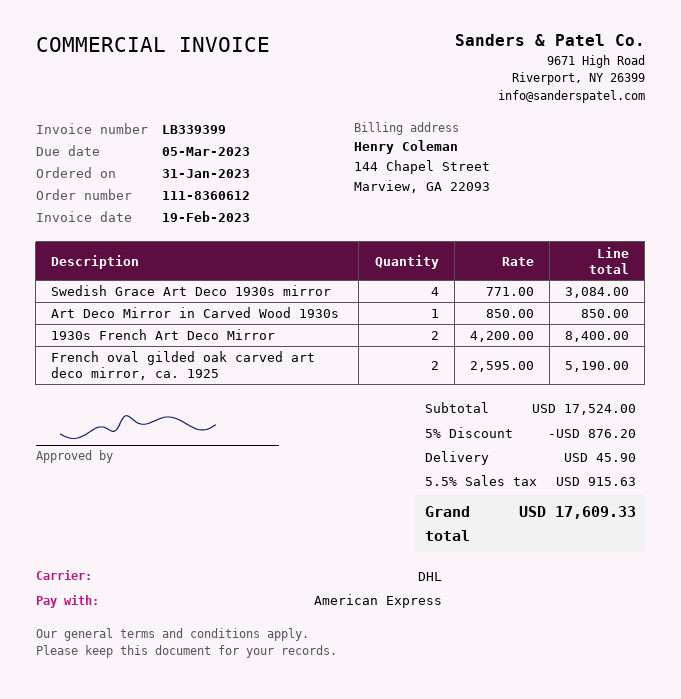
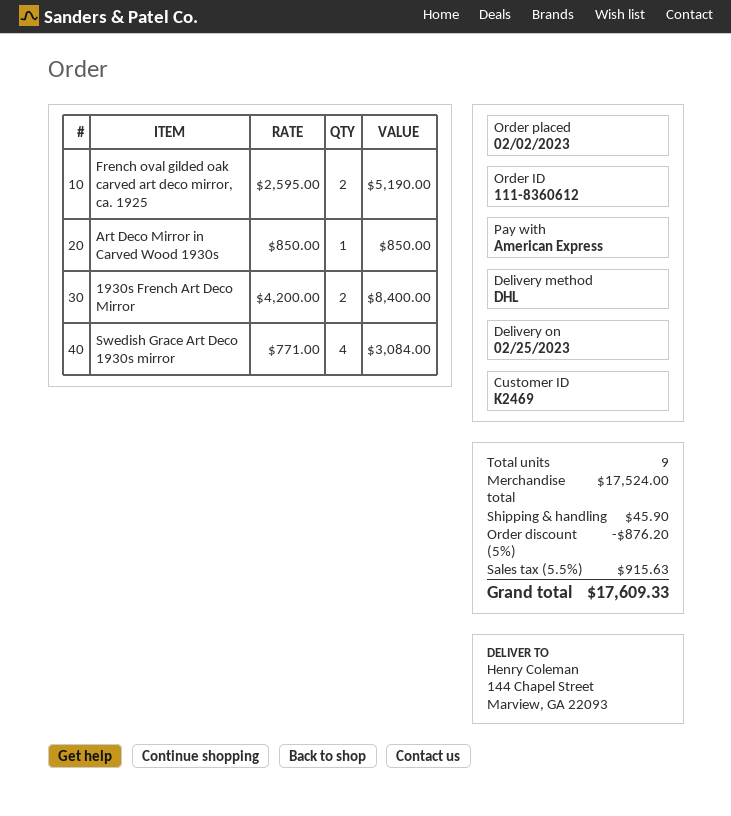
order date: 2023-01-31 -> 2023-02-02

